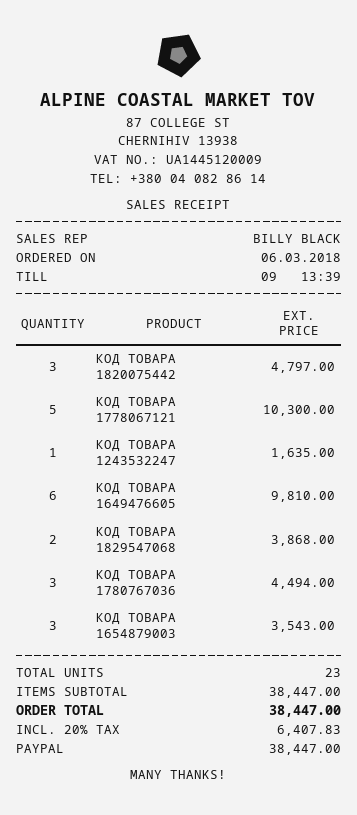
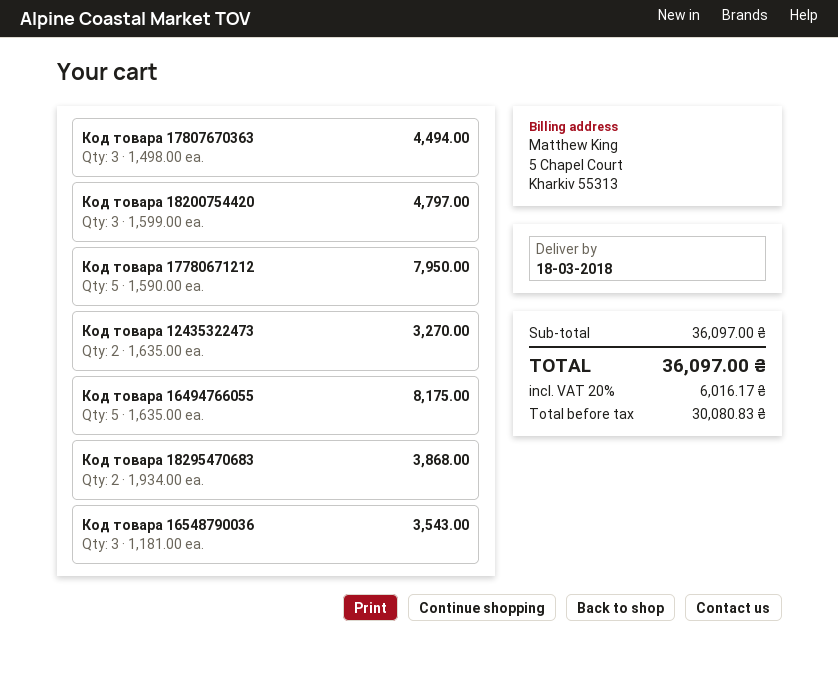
КОД ТОВАРА 1778067121: 5 for 10300.00 -> 5 for 7950.00
КОД ТОВАРА 1243532247: 1 for 1635.00 -> 2 for 3270.00
КОД ТОВАРА 1649476605: 6 for 9810.00 -> 5 for 8175.00
subtotal: 38447.00 -> 36097.00
tax: 20% = 6407.83 -> 20% = 6016.17
total: 38447.00 -> 36097.00

